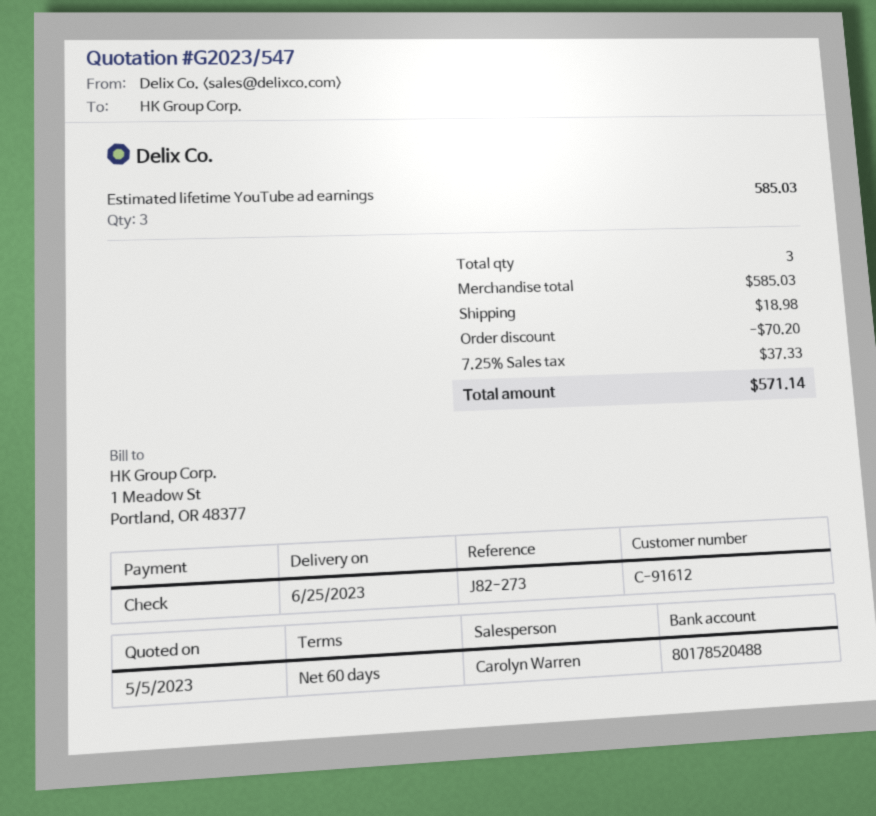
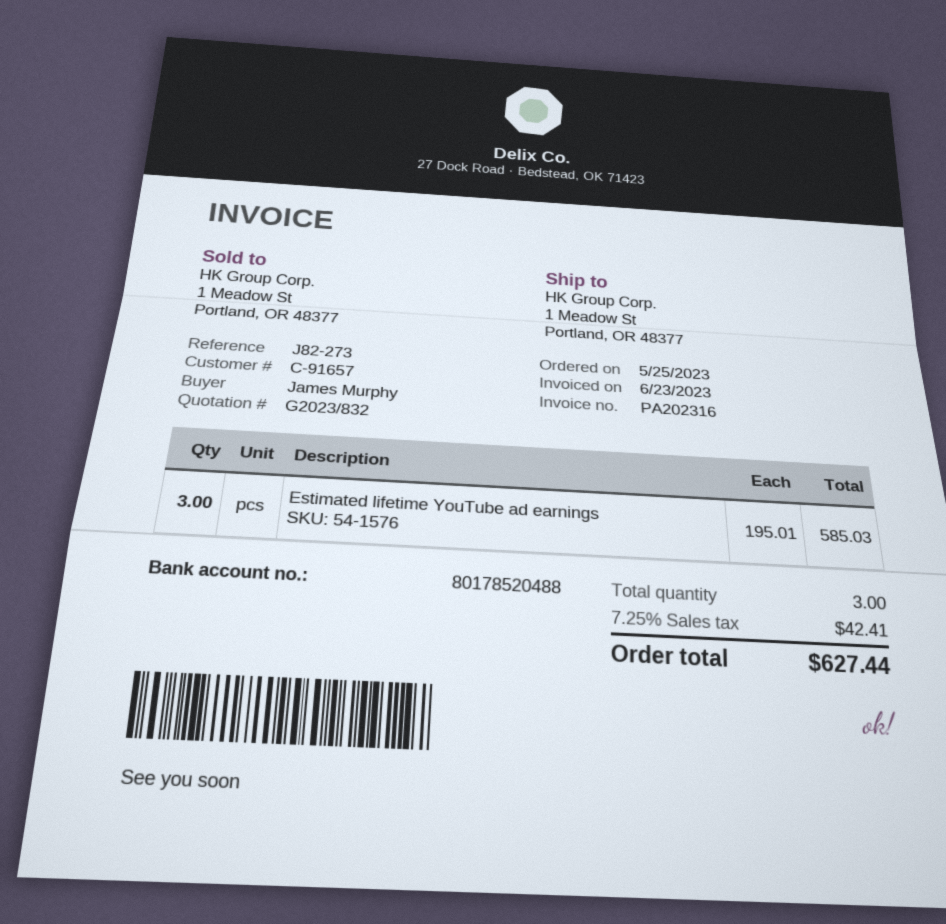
quote number: G2023/547 -> G2023/832
customer number: C-91612 -> C-91657
discount: 70.20 -> none
shipping: 18.98 -> none
tax: 7.25% = 37.33 -> 7.25% = 42.41
total: 571.14 -> 627.44

